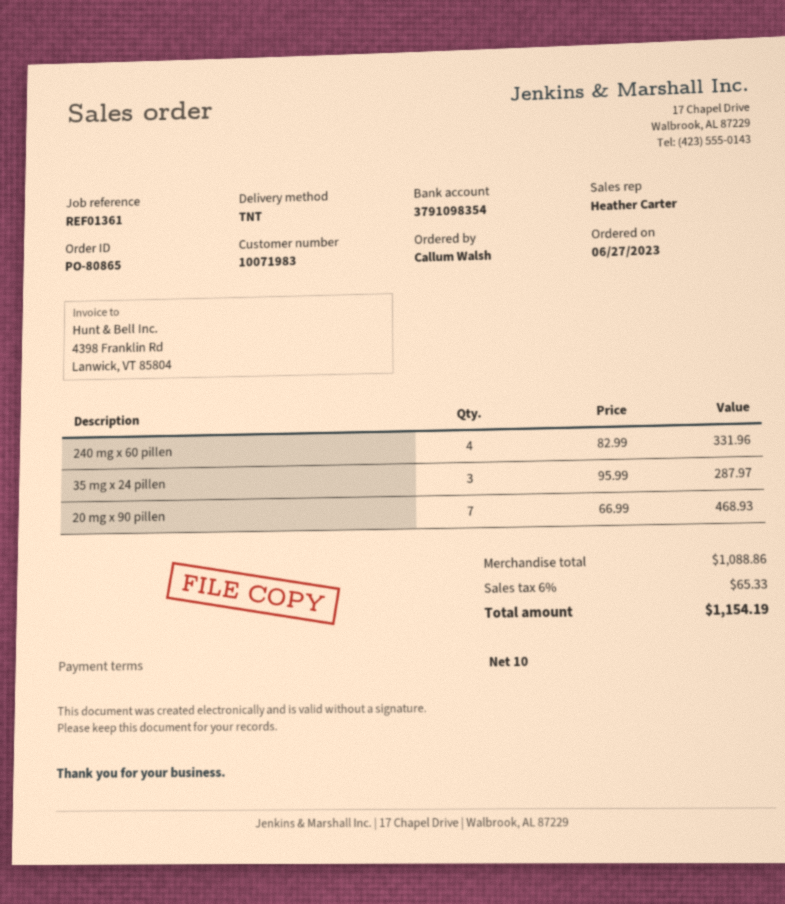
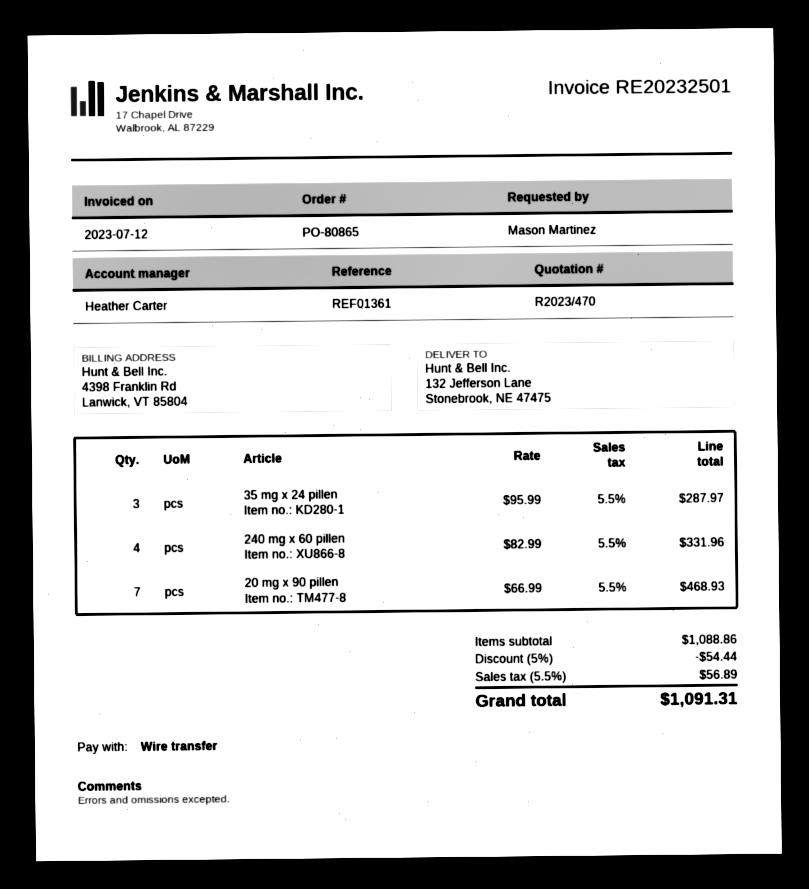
ordered by: Callum Walsh -> Mason Martinez
discount: none -> 5% = 54.44
tax: 6% = 65.33 -> 5.5% = 56.89
total: 1154.19 -> 1091.31

